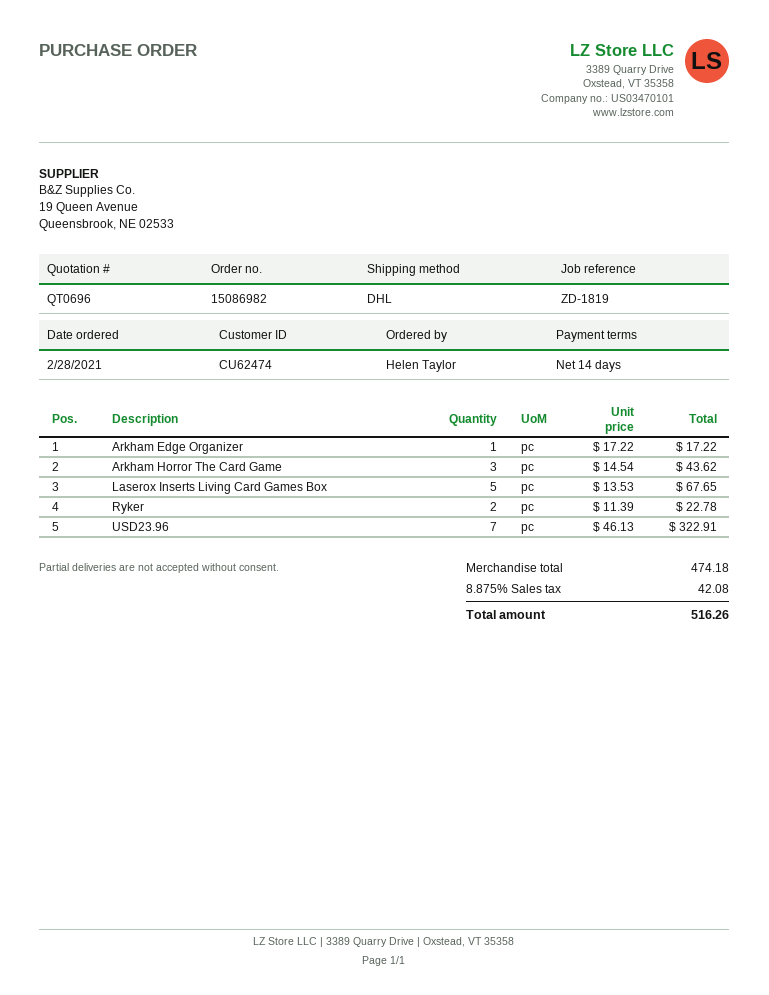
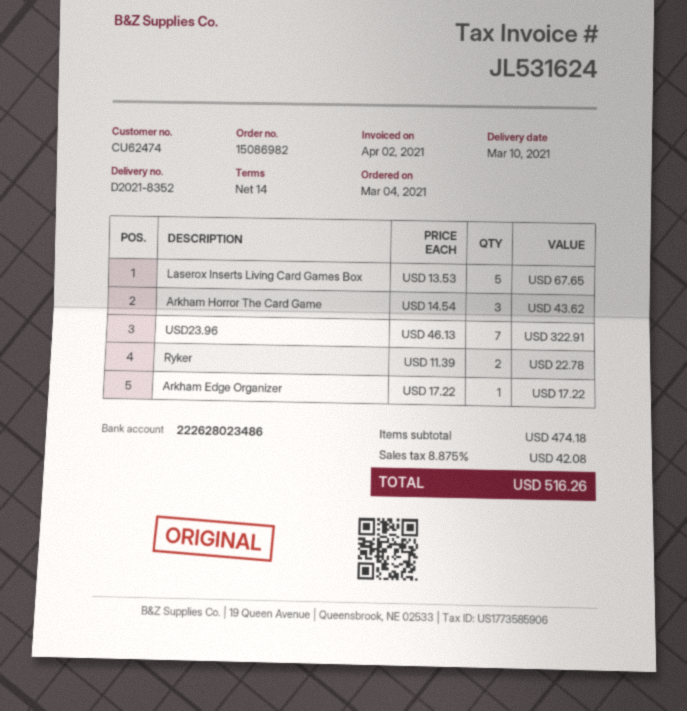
order date: 2021-02-28 -> 2021-03-04

